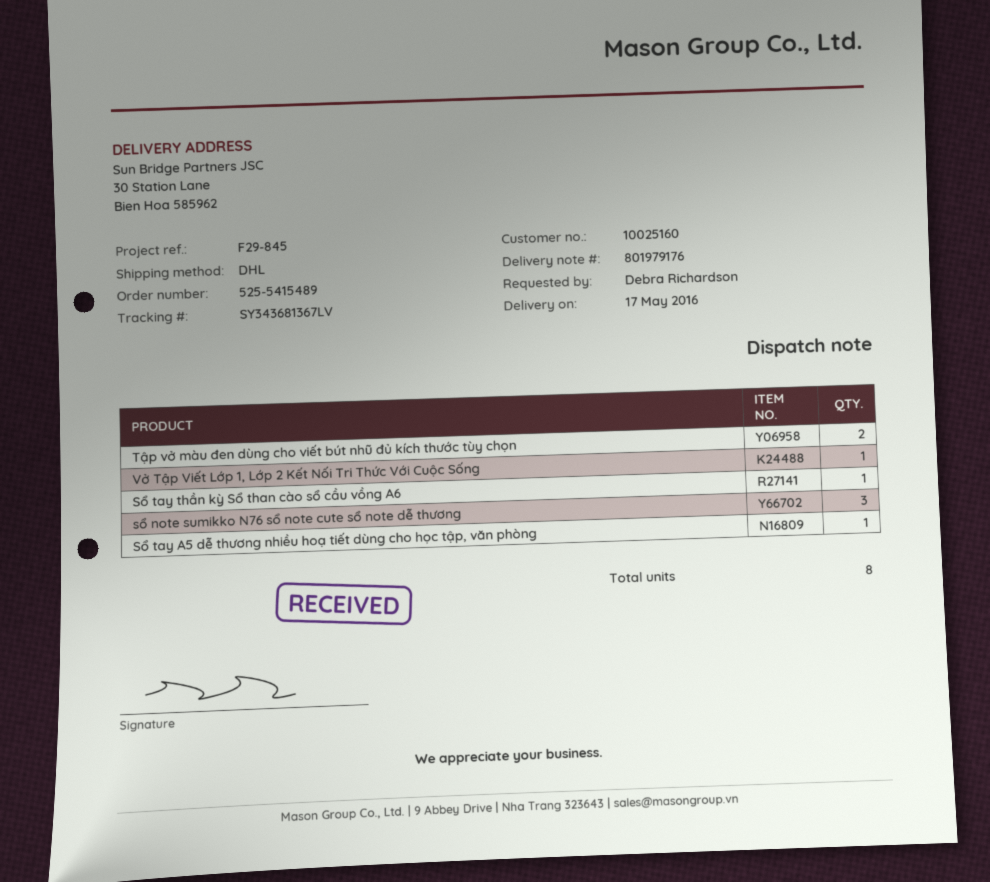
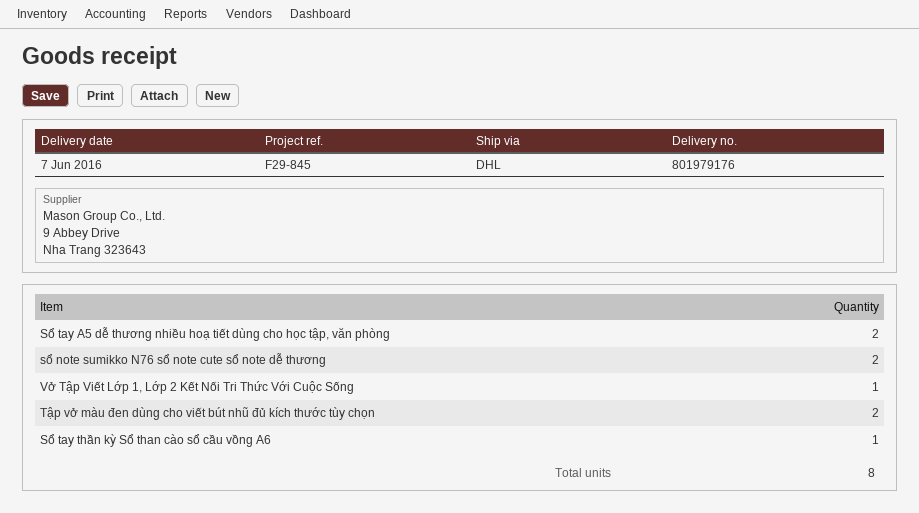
delivery date: 2016-05-17 -> 2016-06-07
sổ note sumikko N76 sổ note cute sổ note dễ thương: 3 -> 2
Sổ tay A5 dễ thương nhiều hoạ tiết dùng cho học tập, văn phòng: 1 -> 2

